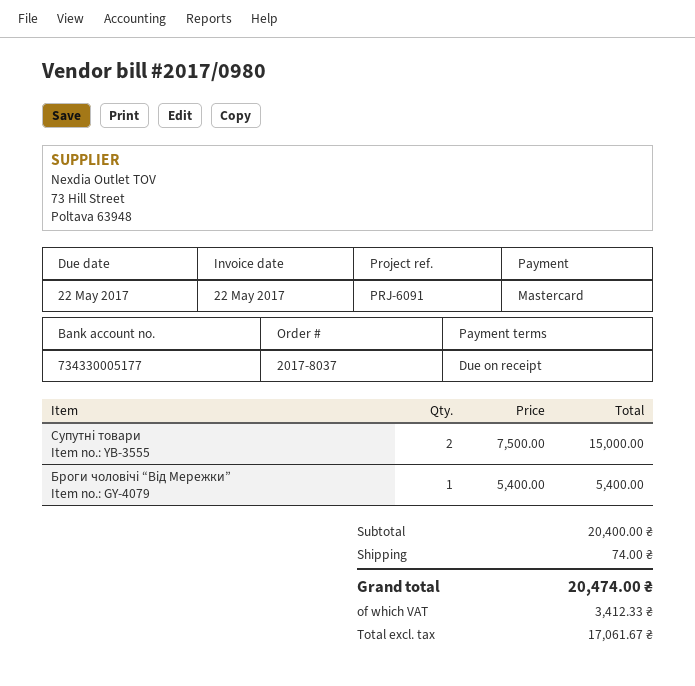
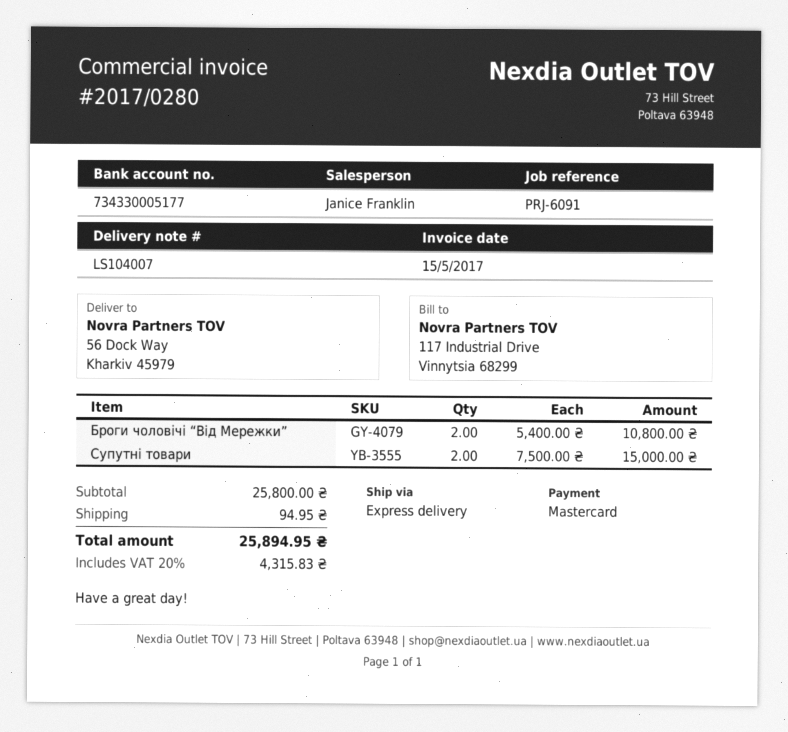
invoice number: 2017/0980 -> 2017/0280
invoice date: 2017-05-22 -> 2017-05-15
Броги чоловічі “Від Мережки”: 1 x 5400.00 = 5400.00 -> 2 x 5400.00 = 10800.00
subtotal: 20400.00 -> 25800.00
shipping: 74.00 -> 94.95
tax: 3412.33 -> 4315.83
total: 20474.00 -> 25894.95

